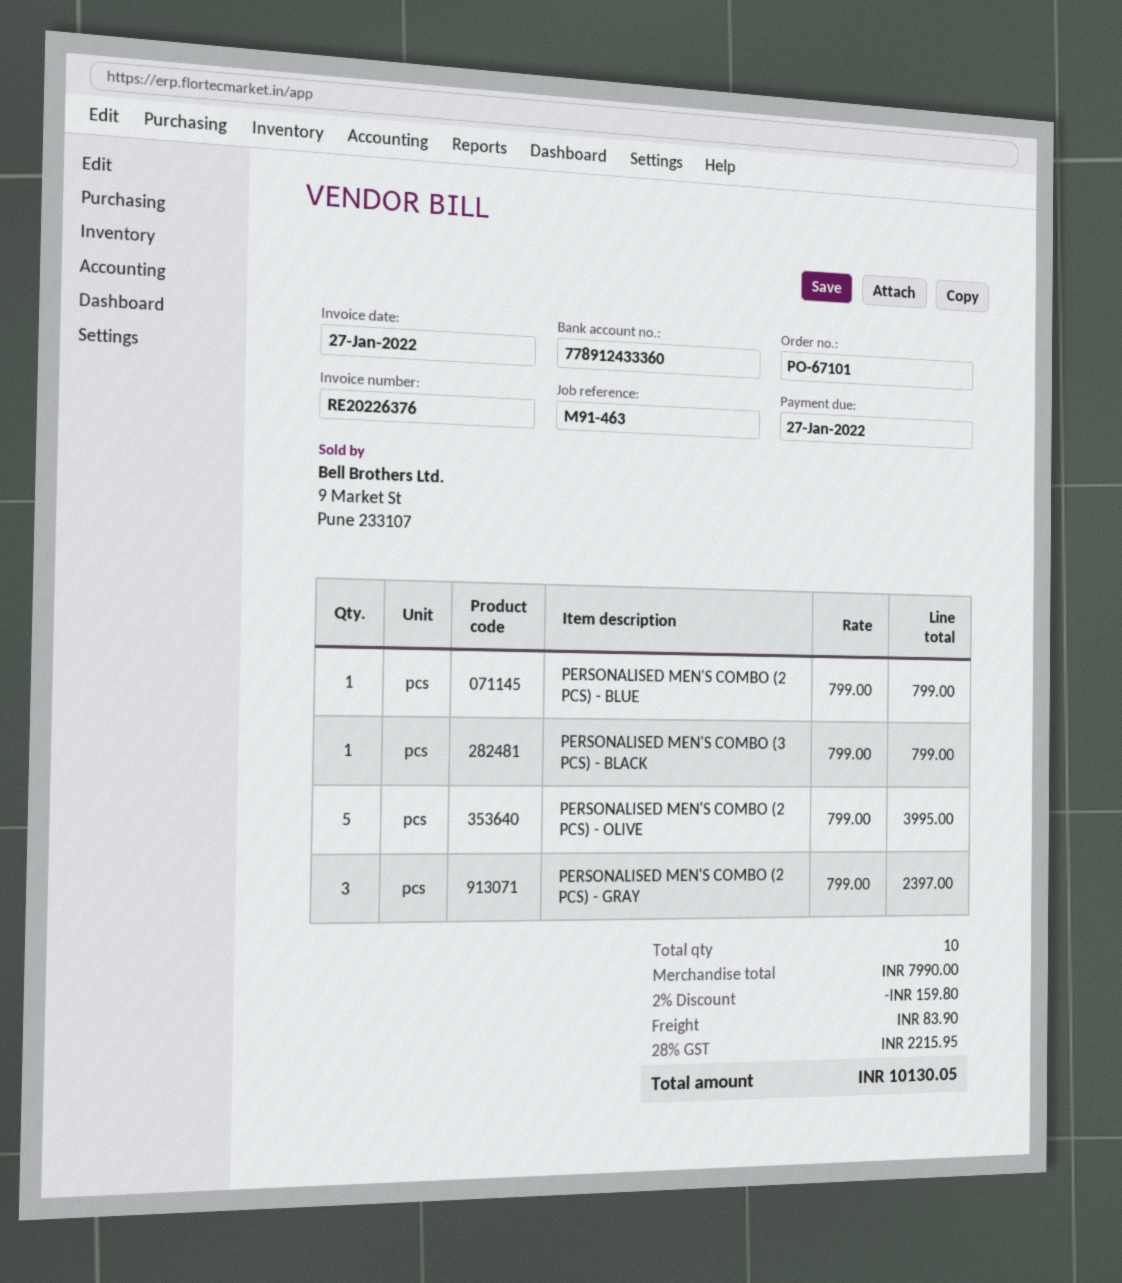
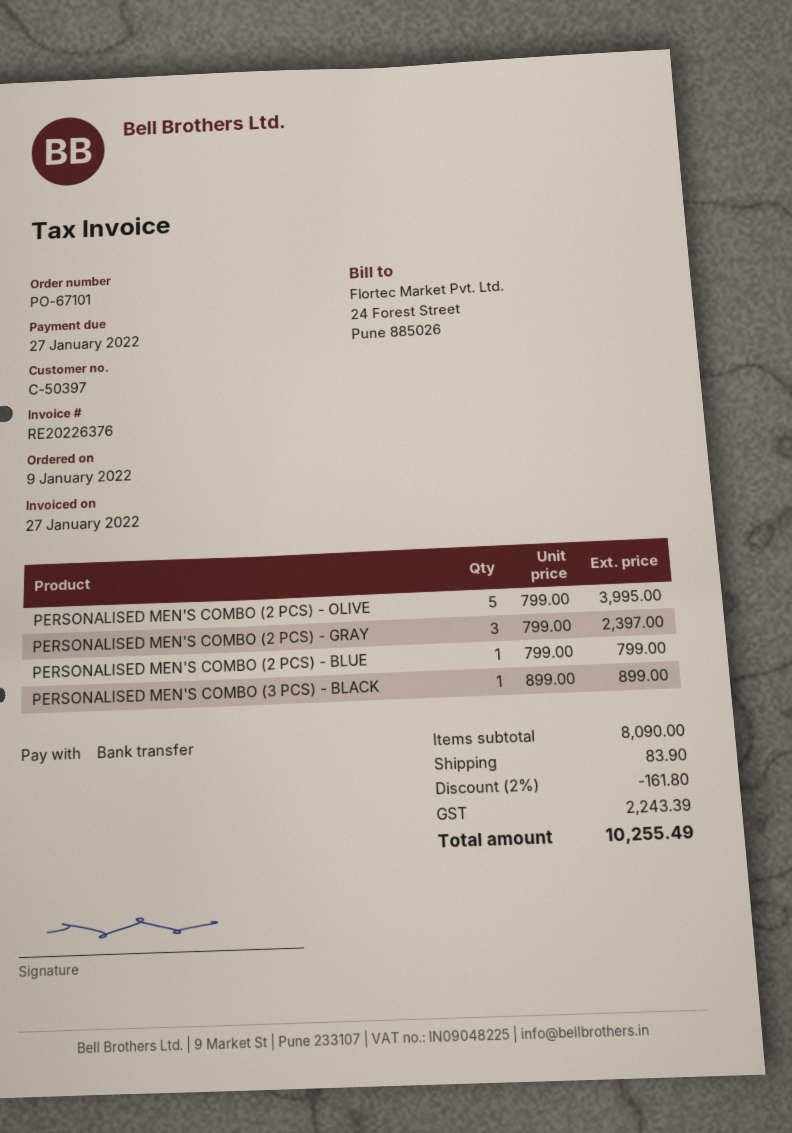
PERSONALISED MEN'S COMBO (3 PCS) - BLACK: 1 x 799.00 = 799.00 -> 1 x 899.00 = 899.00
subtotal: 7990.00 -> 8090.00
discount: 2% = 159.80 -> 2% = 161.80
tax: 2215.95 -> 2243.39
total: 10130.05 -> 10255.49

